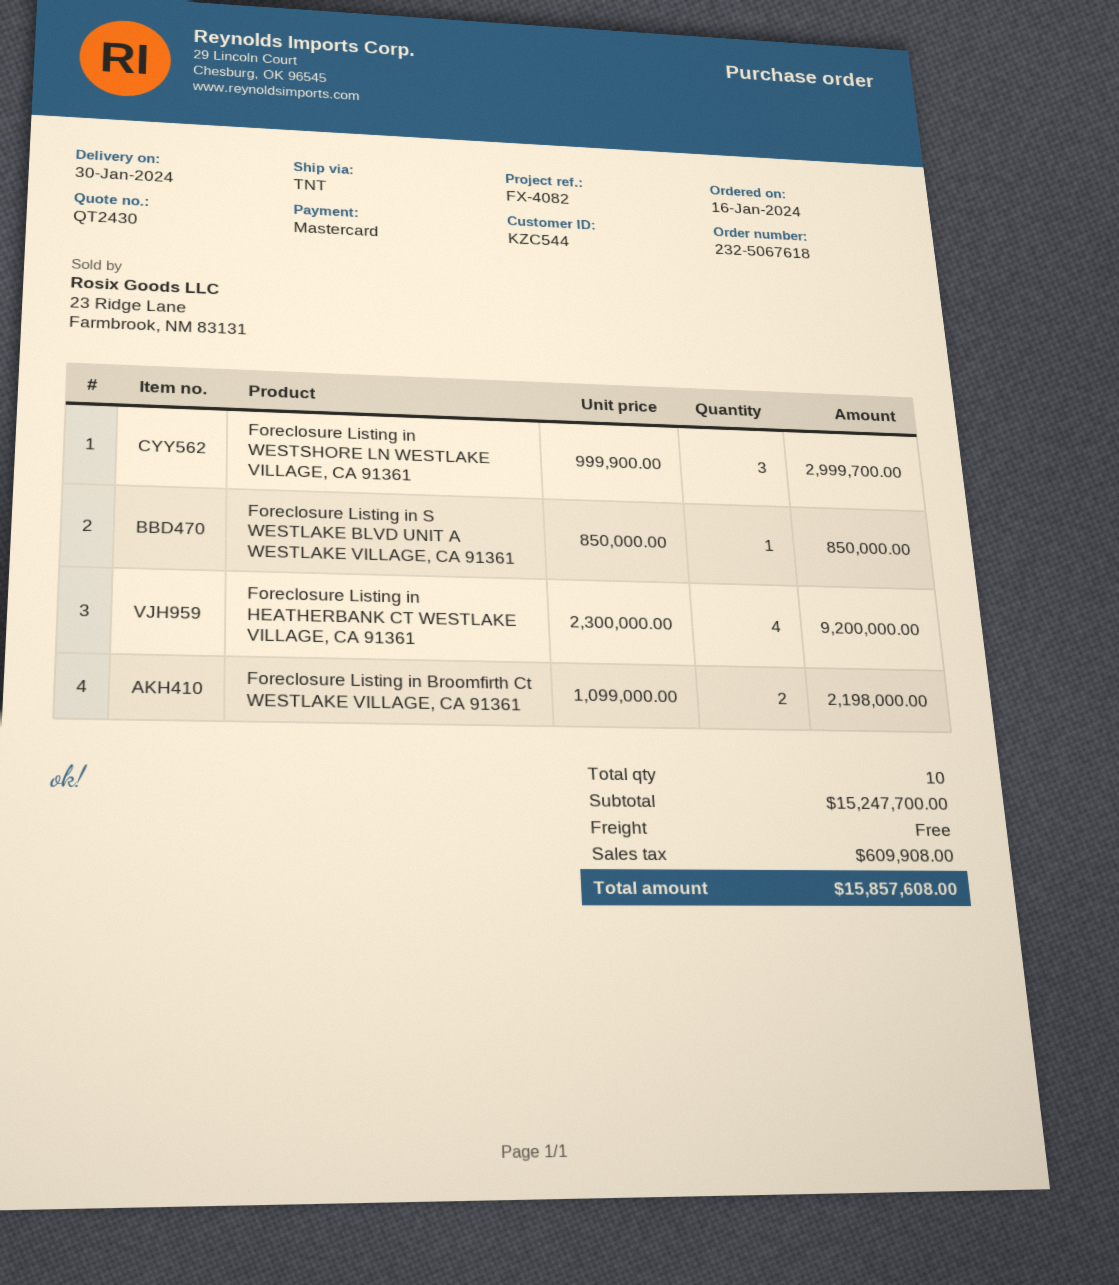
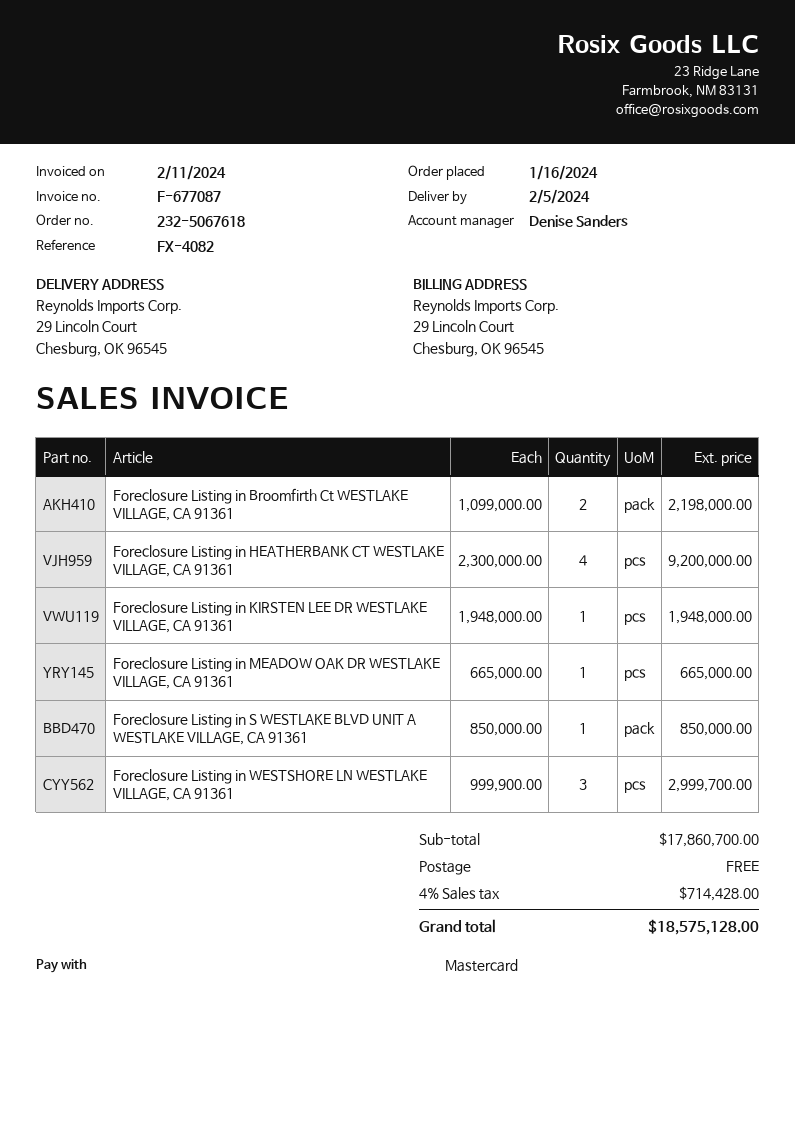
delivery date: 2024-01-30 -> 2024-02-05
Foreclosure Listing in KIRSTEN LEE DR WESTLAKE VILLAGE, CA 91361: none -> 1 x 1948000.00 = 1948000.00
Foreclosure Listing in MEADOW OAK DR WESTLAKE VILLAGE, CA 91361: none -> 1 x 665000.00 = 665000.00
subtotal: 15247700.00 -> 17860700.00
tax: 609908.00 -> 714428.00
total: 15857608.00 -> 18575128.00

